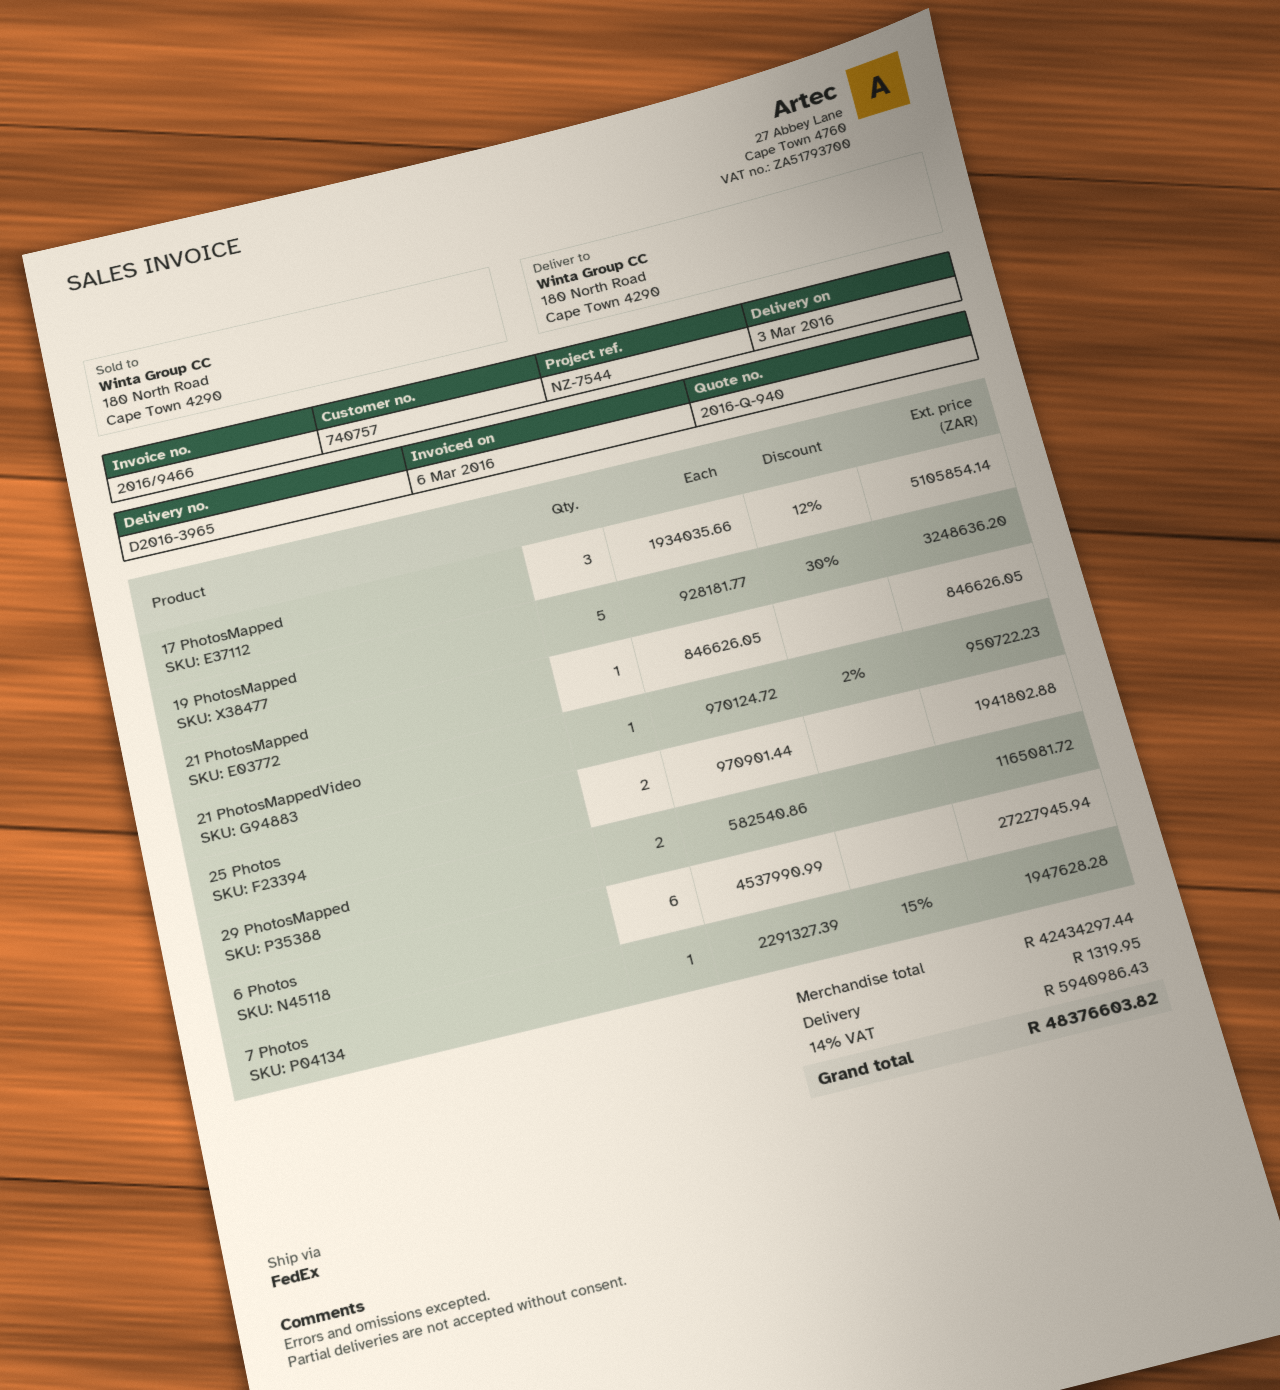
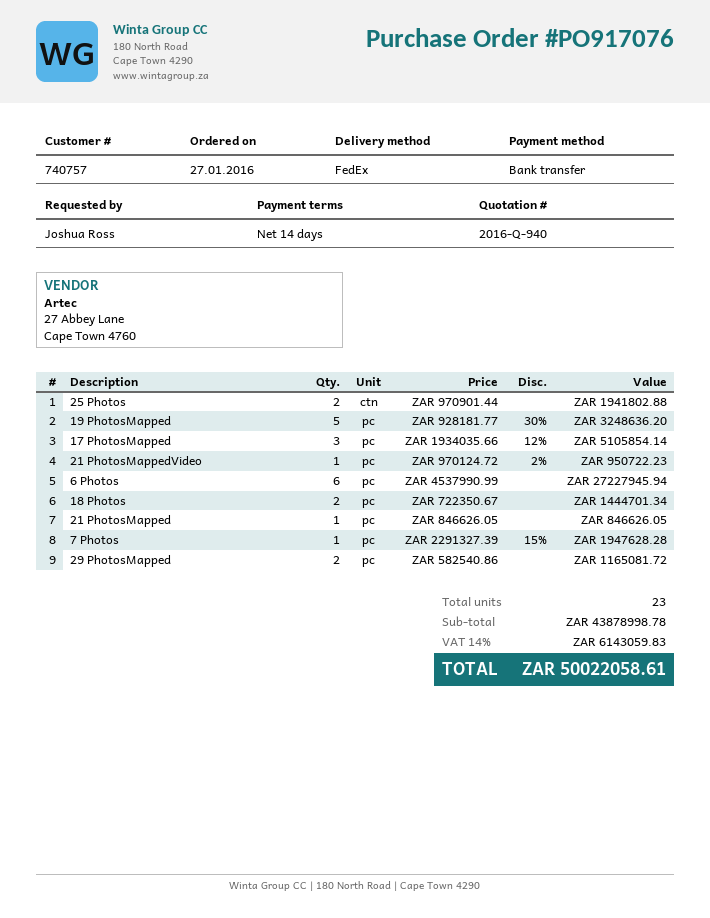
18 Photos: none -> 2 x 722350.67 = 1444701.34
subtotal: 42434297.44 -> 43878998.78
shipping: 1319.95 -> none
tax: 14% = 5940986.43 -> 14% = 6143059.83
total: 48376603.82 -> 50022058.61

